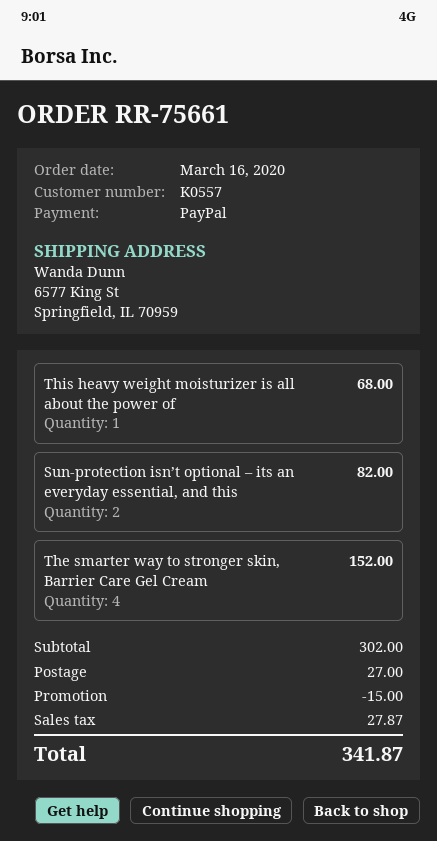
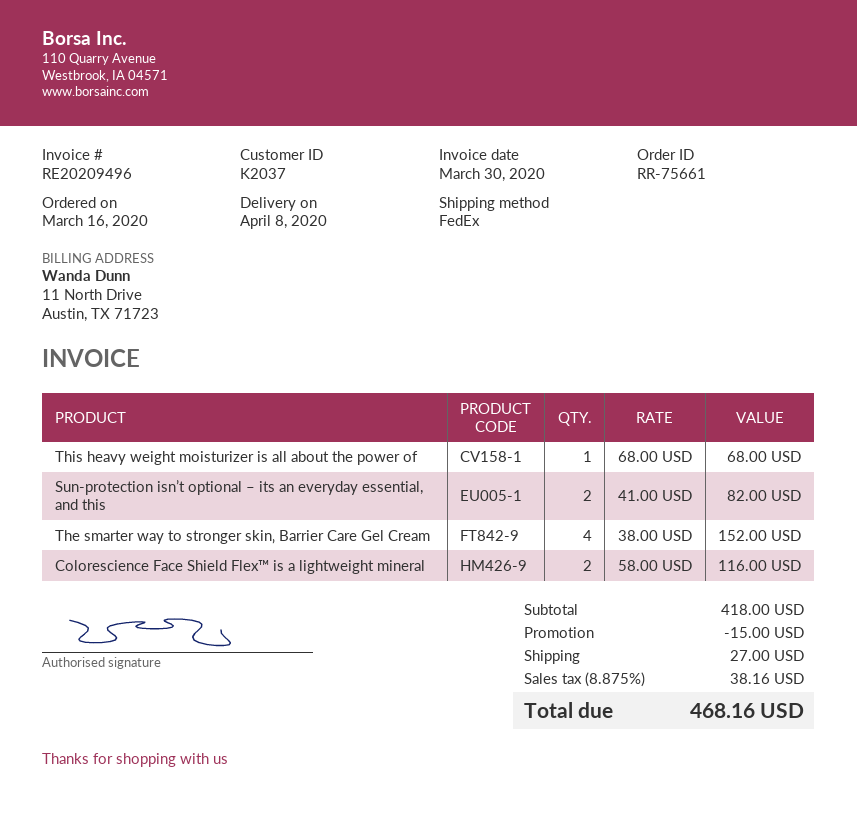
customer number: K0557 -> K2037
Colorescience Face Shield Flex™ is a lightweight mineral: none -> 2 for 116.00
subtotal: 302.00 -> 418.00
tax: 27.87 -> 38.16
total: 341.87 -> 468.16

